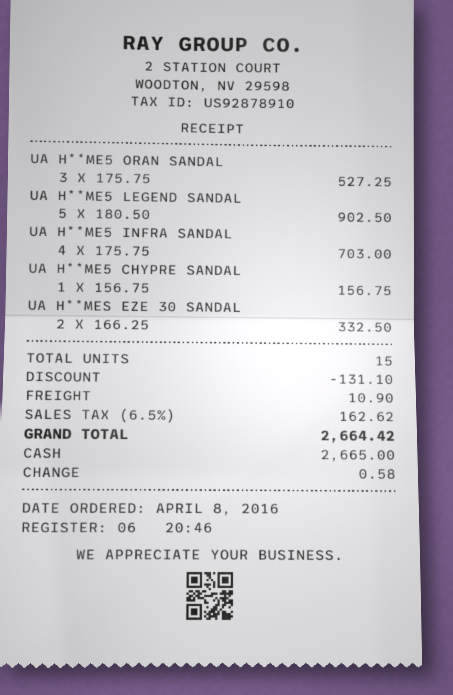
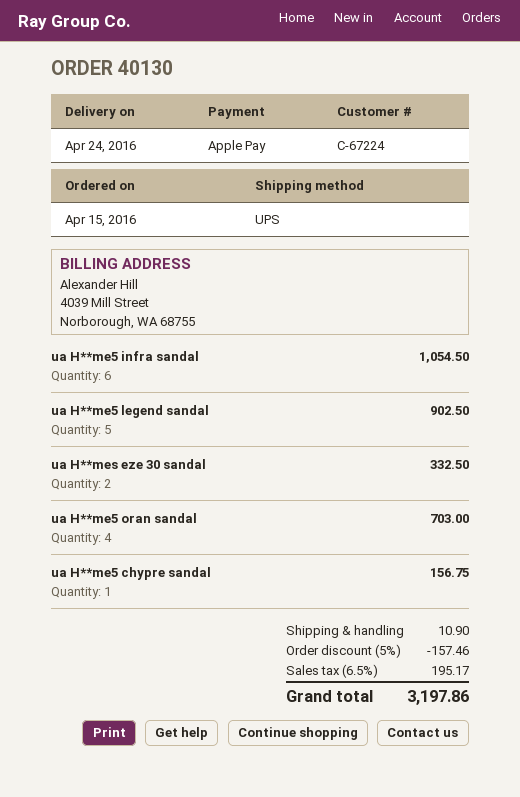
order date: 2016-04-08 -> 2016-04-15
payment method: cash -> Apple Pay
UA H**ME5 ORAN SANDAL: 3 for 527.25 -> 4 for 703.00
UA H**ME5 INFRA SANDAL: 4 for 703.00 -> 6 for 1054.50
discount: 131.10 -> 157.46
tax: 6.5% = 162.62 -> 6.5% = 195.17
total: 2664.42 -> 3197.86

